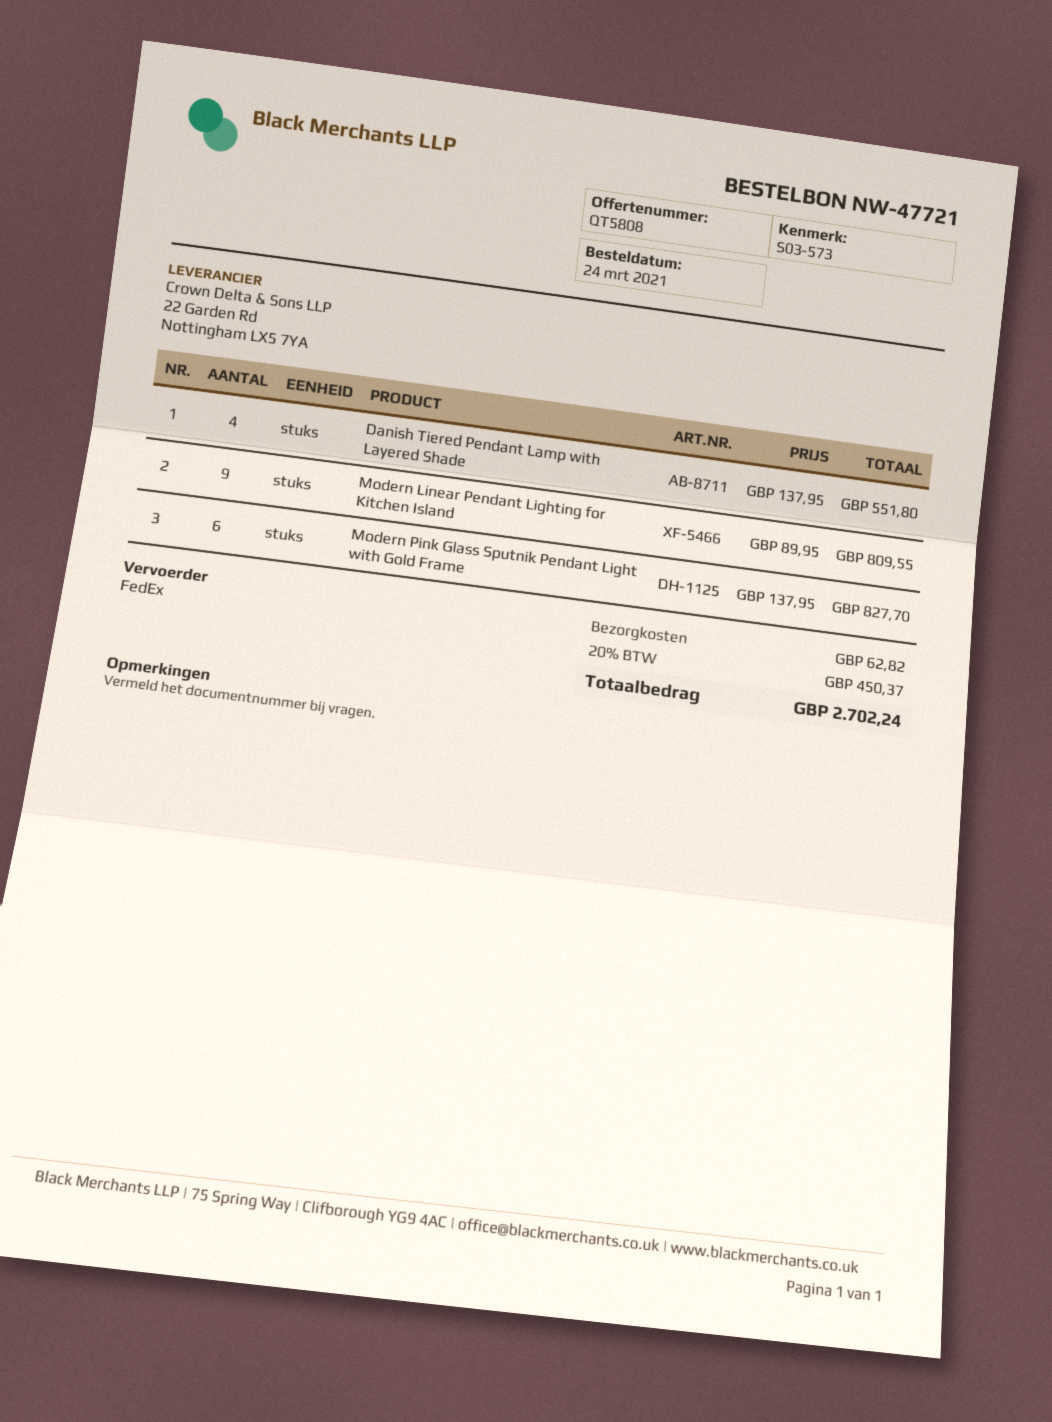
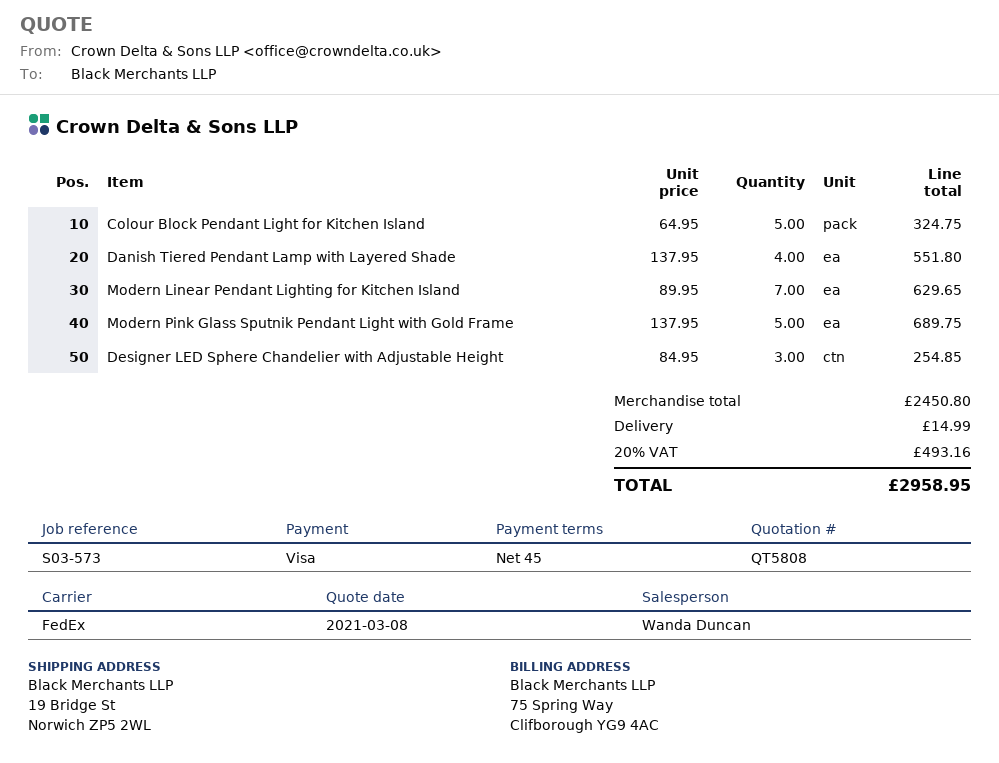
Modern Linear Pendant Lighting for Kitchen Island: 9 x 89.95 = 809.55 -> 7 x 89.95 = 629.65
Modern Pink Glass Sputnik Pendant Light with Gold Frame: 6 x 137.95 = 827.70 -> 5 x 137.95 = 689.75
Colour Block Pendant Light for Kitchen Island: none -> 5 x 64.95 = 324.75
Designer LED Sphere Chandelier with Adjustable Height: none -> 3 x 84.95 = 254.85
shipping: 62.82 -> 14.99
tax: 20% = 450.37 -> 20% = 493.16
total: 2702.24 -> 2958.95

